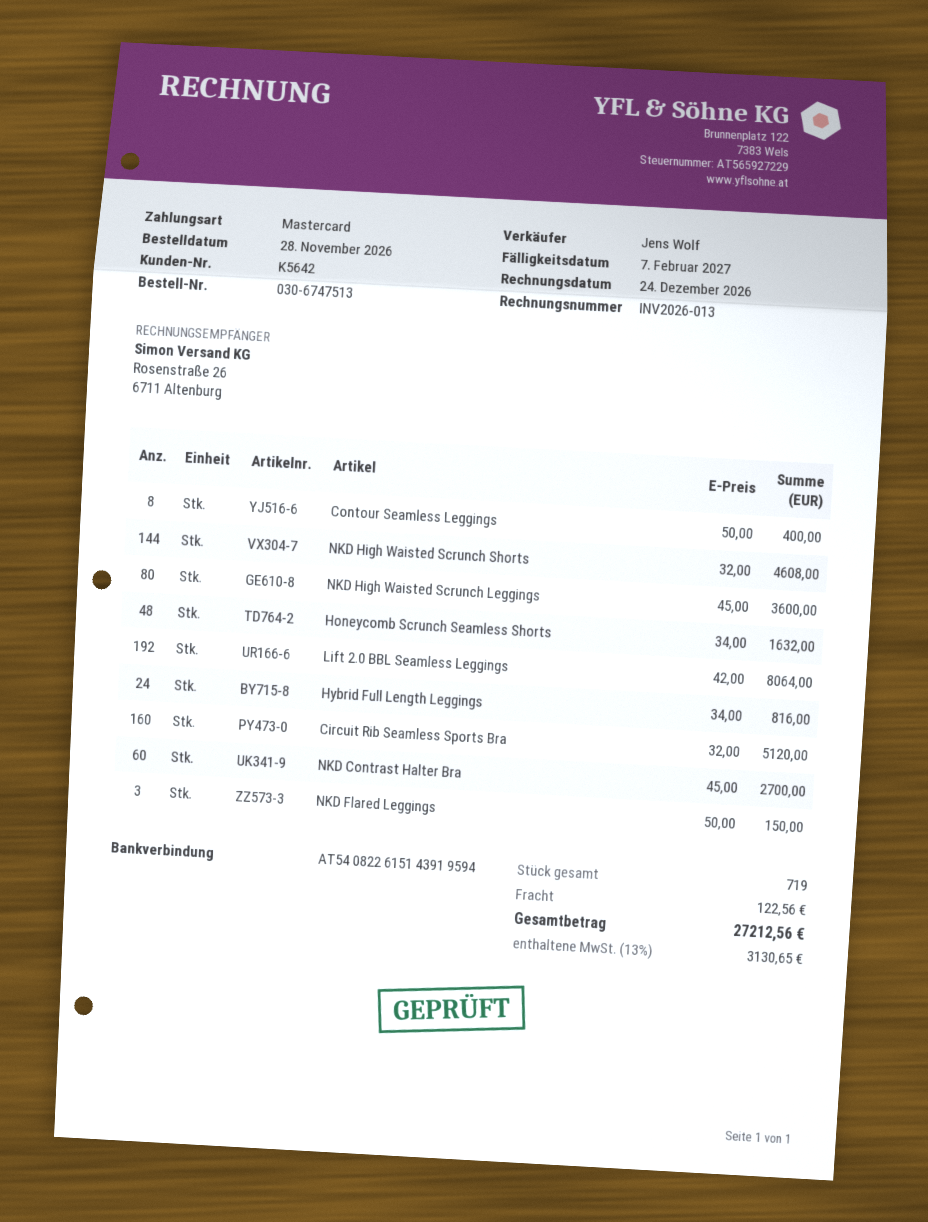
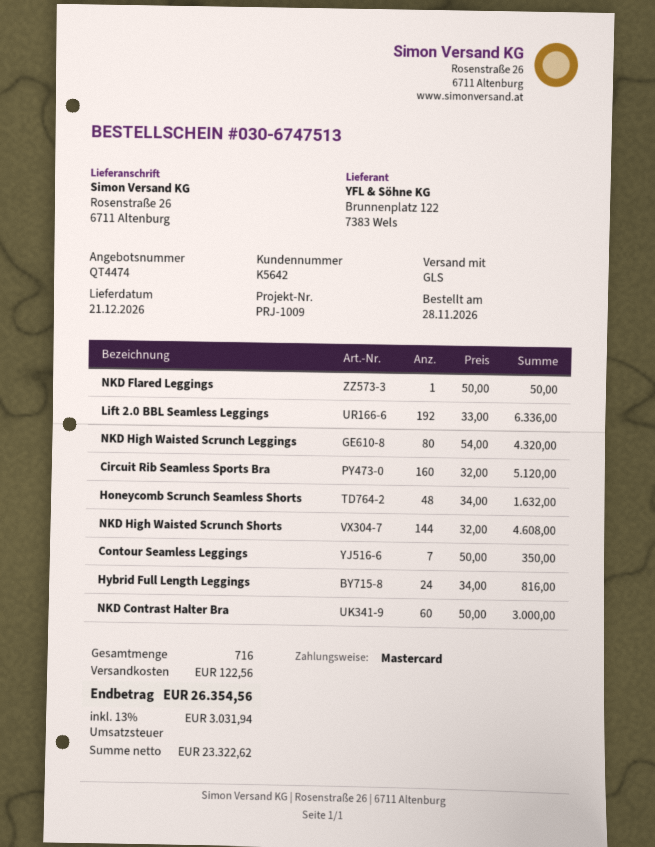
Contour Seamless Leggings: 8 x 50.00 = 400.00 -> 7 x 50.00 = 350.00
NKD High Waisted Scrunch Leggings: 80 x 45.00 = 3600.00 -> 80 x 54.00 = 4320.00
Lift 2.0 BBL Seamless Leggings: 192 x 42.00 = 8064.00 -> 192 x 33.00 = 6336.00
NKD Contrast Halter Bra: 60 x 45.00 = 2700.00 -> 60 x 50.00 = 3000.00
NKD Flared Leggings: 3 x 50.00 = 150.00 -> 1 x 50.00 = 50.00
total quantity: 719 -> 716
tax: 13% = 3130.65 -> 13% = 3031.94
total: 27212.56 -> 26354.56

